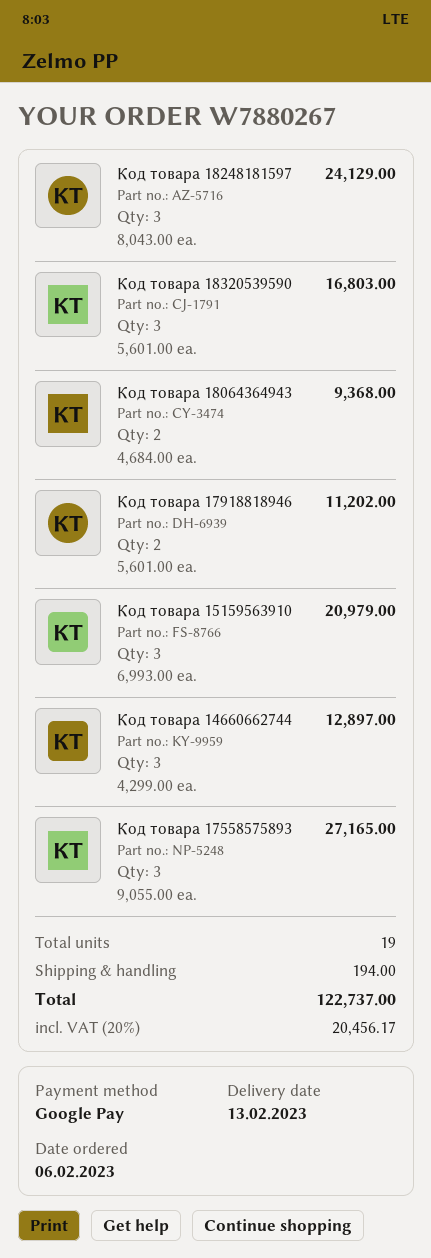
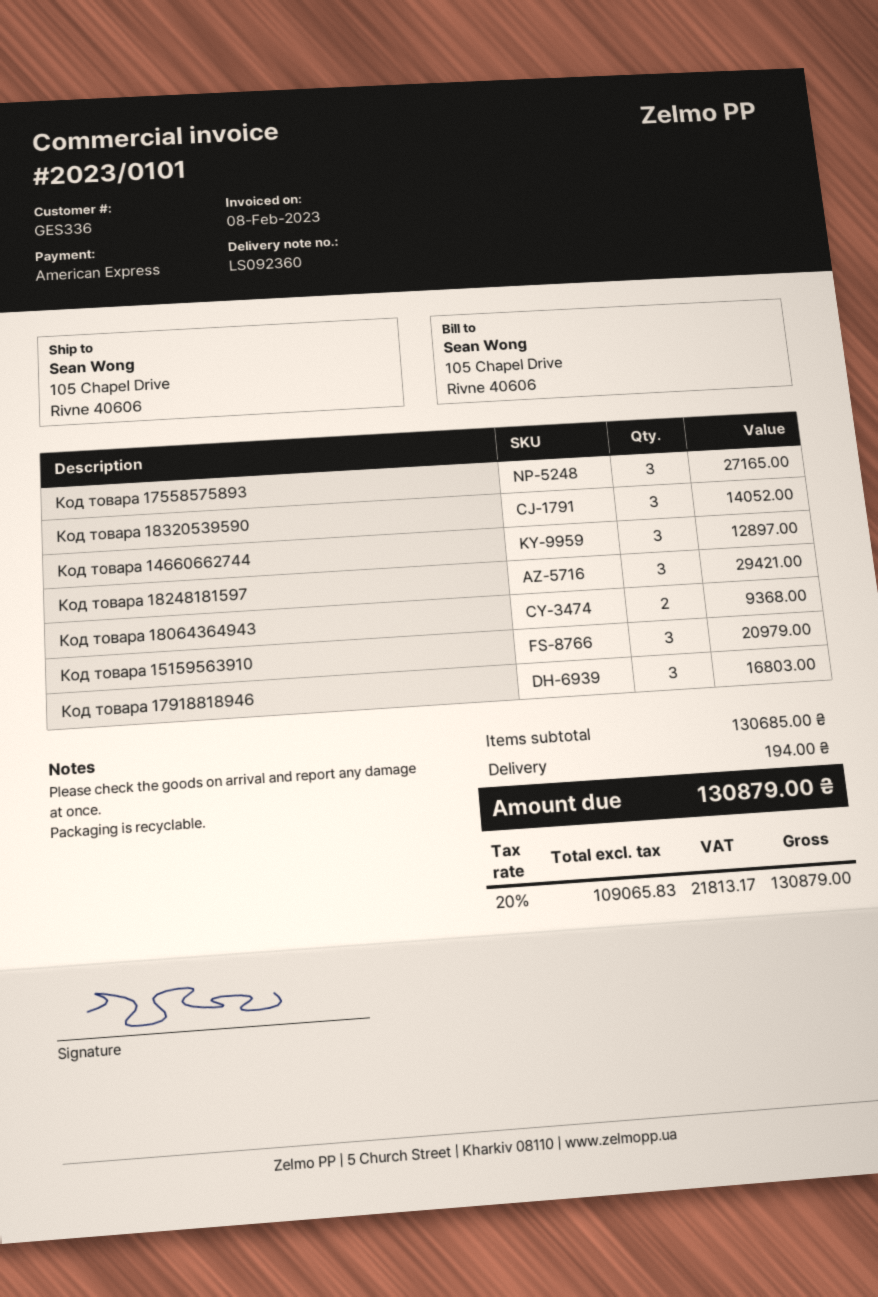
payment method: Google Pay -> American Express
Код товара 18248181597: 3 for 24129.00 -> 3 for 29421.00
Код товара 18320539590: 3 for 16803.00 -> 3 for 14052.00
Код товара 17918818946: 2 for 11202.00 -> 3 for 16803.00
tax: 20% = 20456.17 -> 20% = 21813.17
total: 122737.00 -> 130879.00

